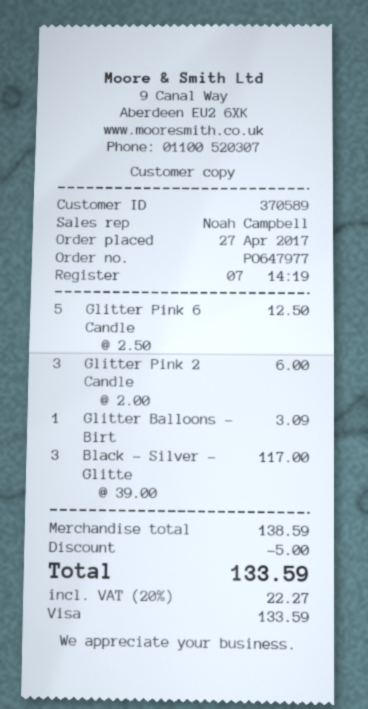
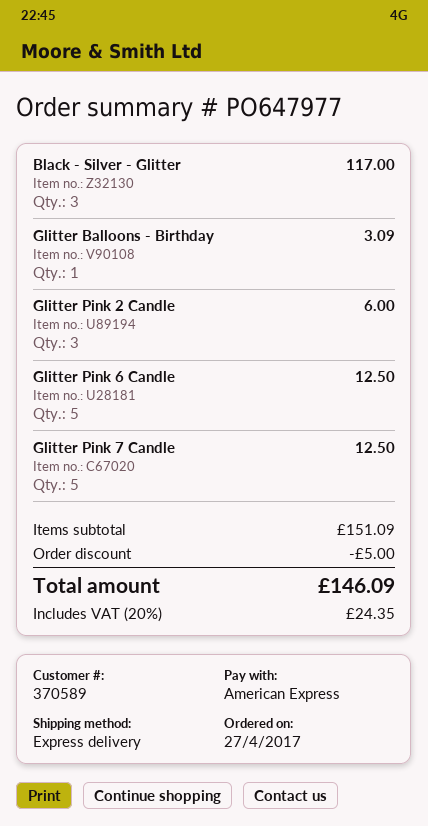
payment method: Visa -> American Express
Glitter Pink 7 Candle: none -> 5 for 12.50
subtotal: 138.59 -> 151.09
tax: 20% = 22.27 -> 20% = 24.35
total: 133.59 -> 146.09

